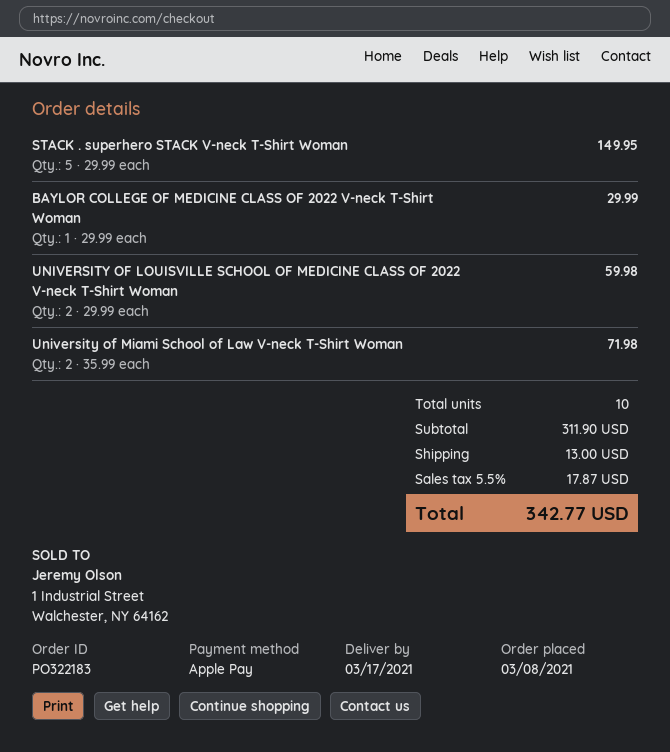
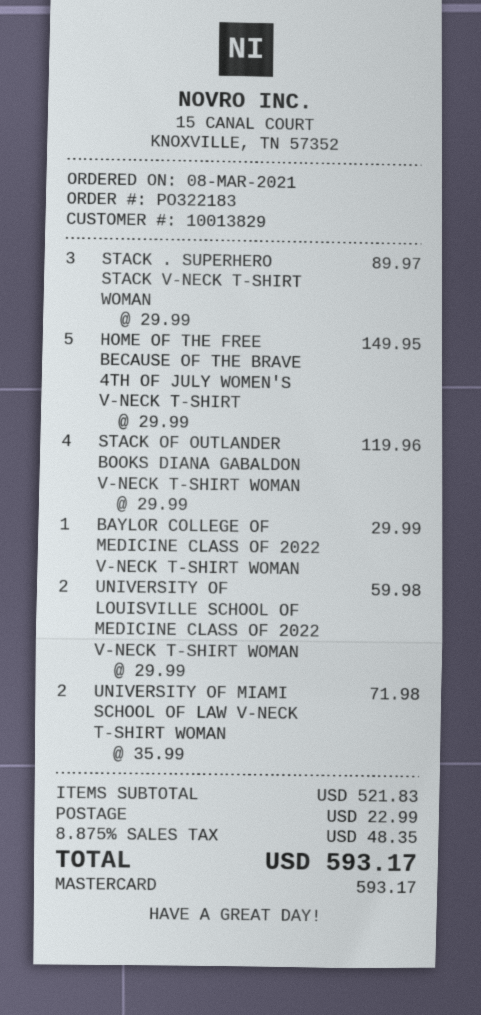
payment method: Apple Pay -> Mastercard
STACK . superhero STACK V-neck T-Shirt Woman: 5 x 29.99 = 149.95 -> 3 x 29.99 = 89.97
HOME OF THE FREE BECAUSE OF THE BRAVE 4TH OF JULY WOMEN'S V-NECK T-SHIRT: none -> 5 x 29.99 = 149.95
STACK OF OUTLANDER BOOKS DIANA GABALDON V-NECK T-SHIRT WOMAN: none -> 4 x 29.99 = 119.96
subtotal: 311.90 -> 521.83
shipping: 13.00 -> 22.99
tax: 5.5% = 17.87 -> 8.875% = 48.35
total: 342.77 -> 593.17

